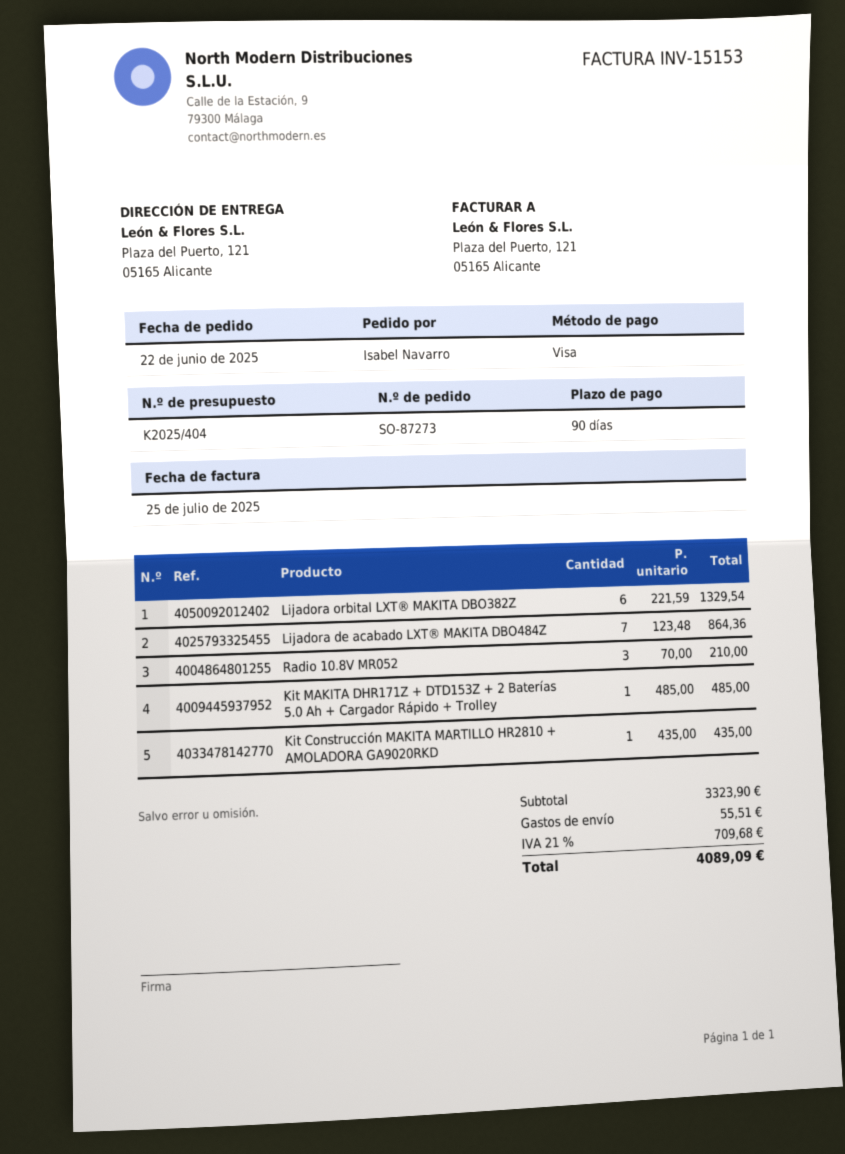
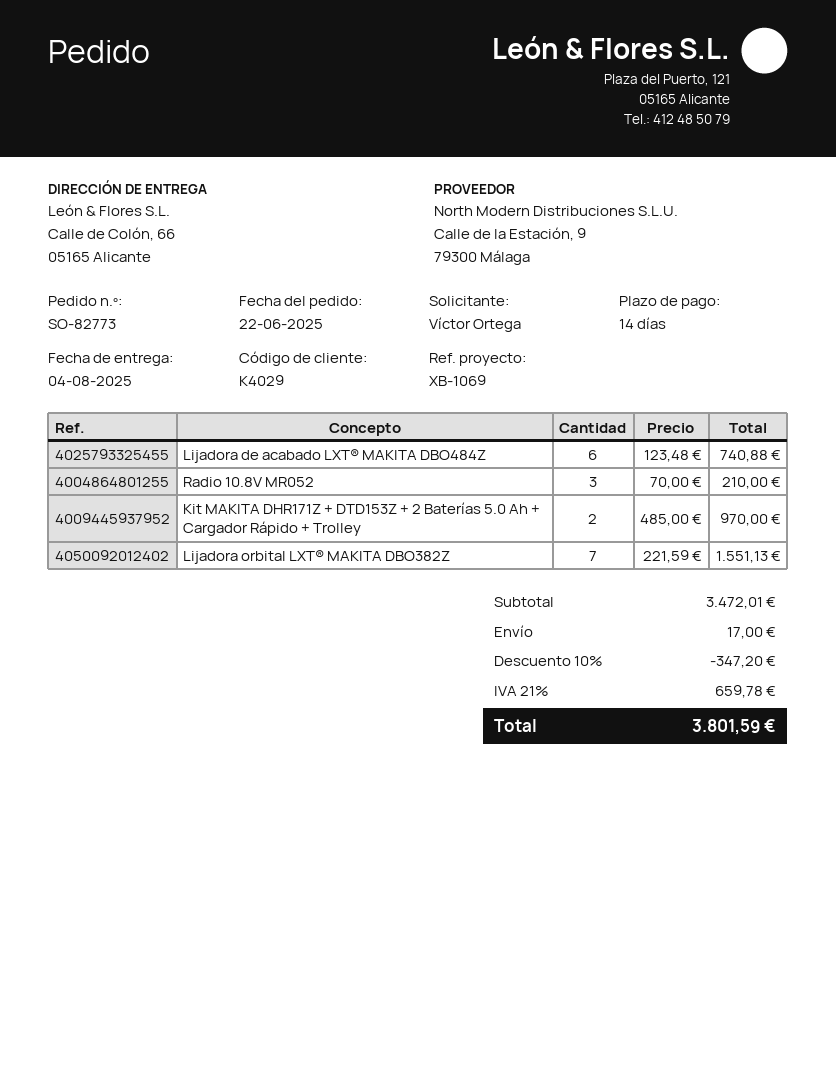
order number: SO-87273 -> SO-82773
payment terms: 90 days -> 14 days
ordered by: Isabel Navarro -> Víctor Ortega
ship to: Plaza del Puerto, 121, 05165 Alicante -> Calle de Colón, 66, 05165 Alicante
Lijadora orbital LXT® MAKITA DBO382Z: 6 x 221.59 = 1329.54 -> 7 x 221.59 = 1551.13
Lijadora de acabado LXT® MAKITA DBO484Z: 7 x 123.48 = 864.36 -> 6 x 123.48 = 740.88
Kit MAKITA DHR171Z + DTD153Z + 2 Baterías 5.0 Ah + Cargador Rápido + Trolley: 1 x 485.00 = 485.00 -> 2 x 485.00 = 970.00
Kit Construcción MAKITA MARTILLO HR2810 + AMOLADORA GA9020RKD: 1 x 435.00 = 435.00 -> none
subtotal: 3323.90 -> 3472.01
discount: none -> 10% = 347.20
shipping: 55.51 -> 17.00
tax: 21% = 709.68 -> 21% = 659.78
total: 4089.09 -> 3801.59

